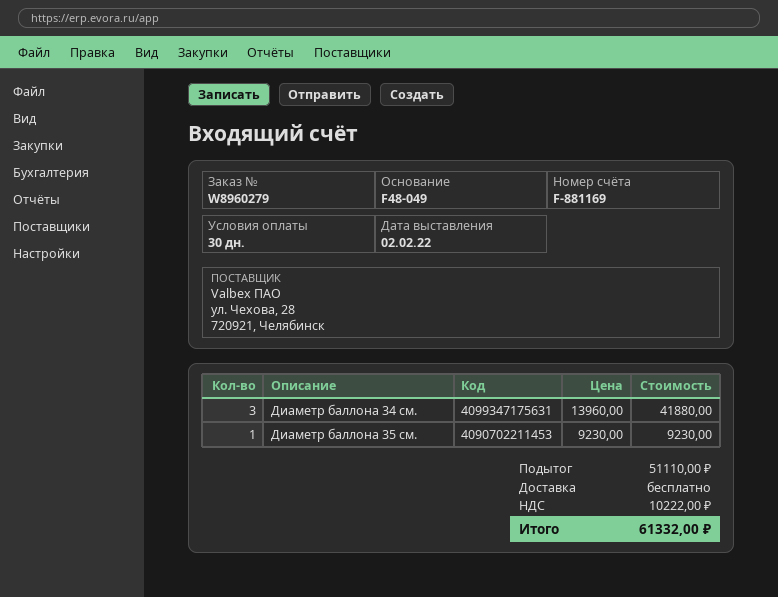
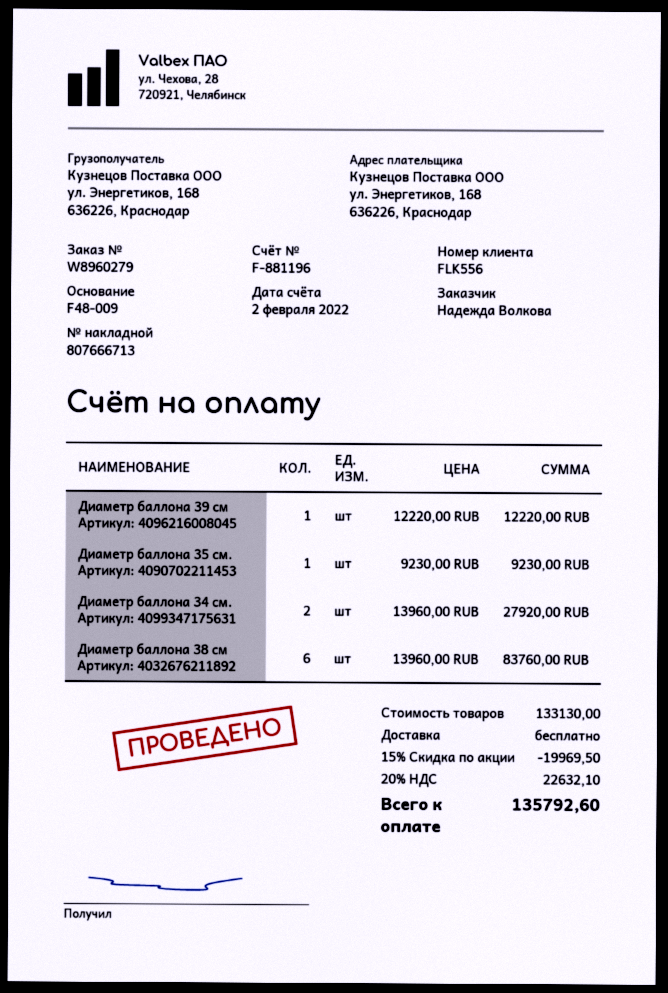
invoice number: F-881169 -> F-881196
reference: F48-049 -> F48-009
Диаметр баллона 34 см.: 3 x 13960.00 = 41880.00 -> 2 x 13960.00 = 27920.00
Диаметр баллона 39 см: none -> 1 x 12220.00 = 12220.00
Диаметр баллона 38 см: none -> 6 x 13960.00 = 83760.00
subtotal: 51110.00 -> 133130.00
discount: none -> 15% = 19969.50
tax: 10222.00 -> 22632.10
total: 61332.00 -> 135792.60

